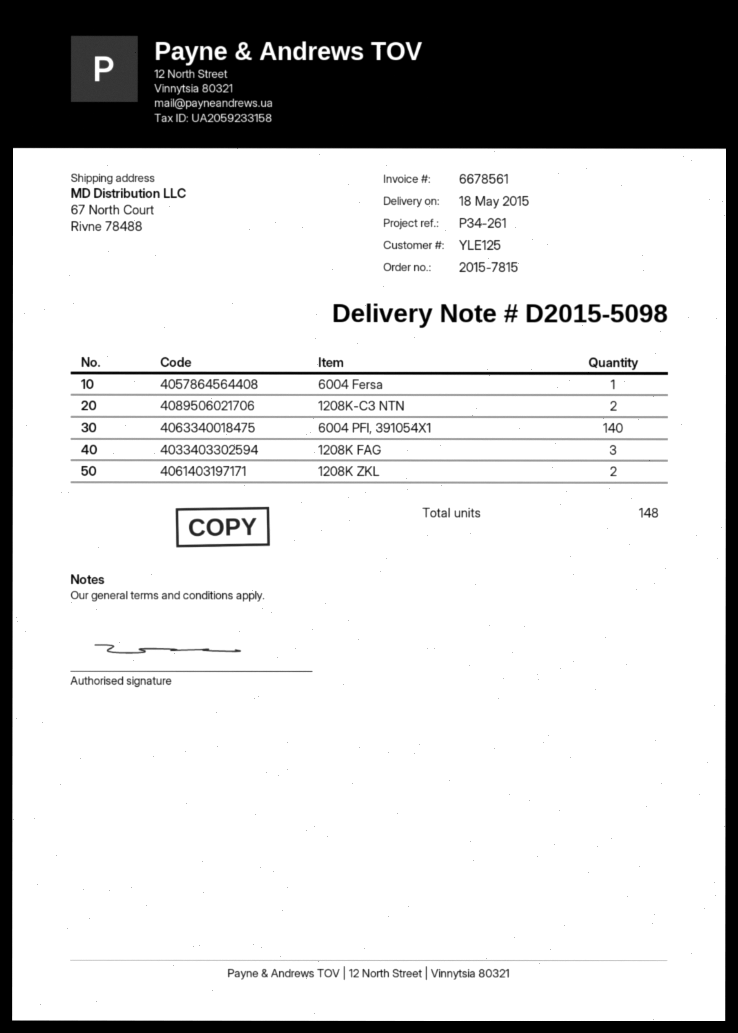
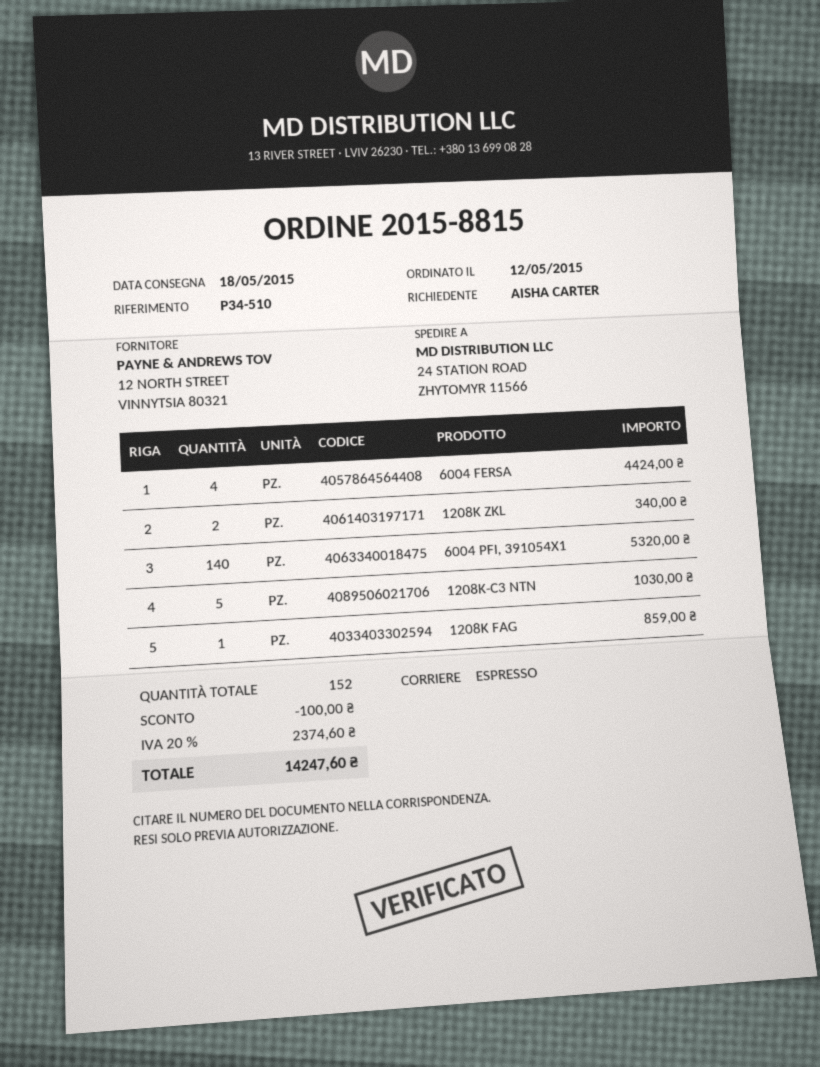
order number: 2015-7815 -> 2015-8815
reference: P34-261 -> P34-510
ship to: 67 North Court, Rivne 78488 -> 24 STATION ROAD, ZHYTOMYR 11566
6004 Fersa: 1 -> 4
1208K-C3 NTN: 2 -> 5
1208K FAG: 3 -> 1
total quantity: 148 -> 152

